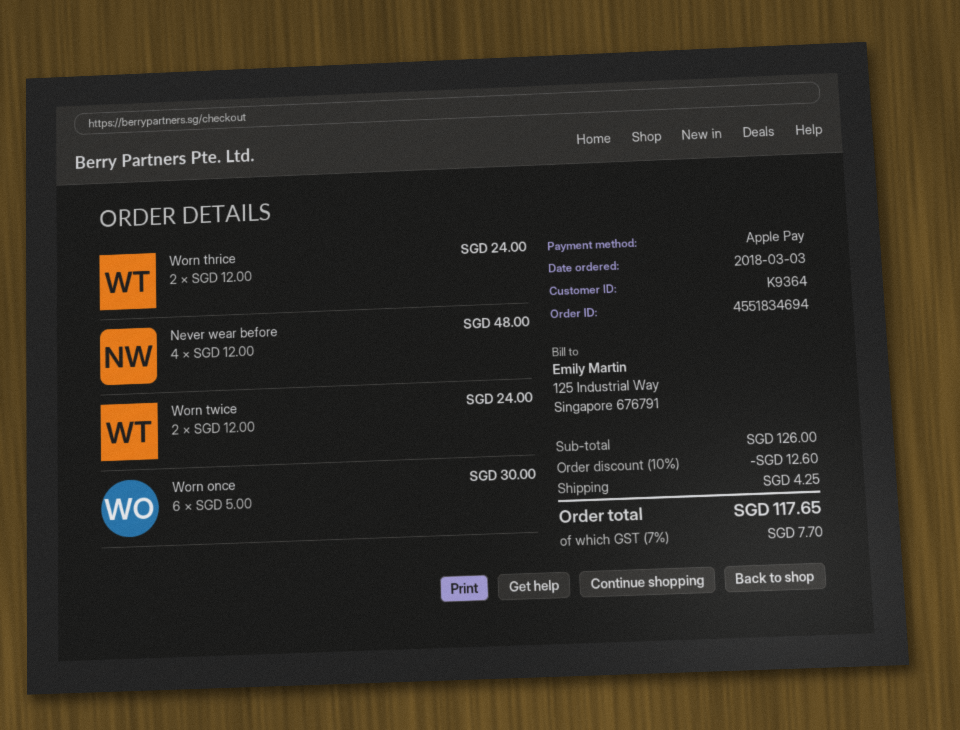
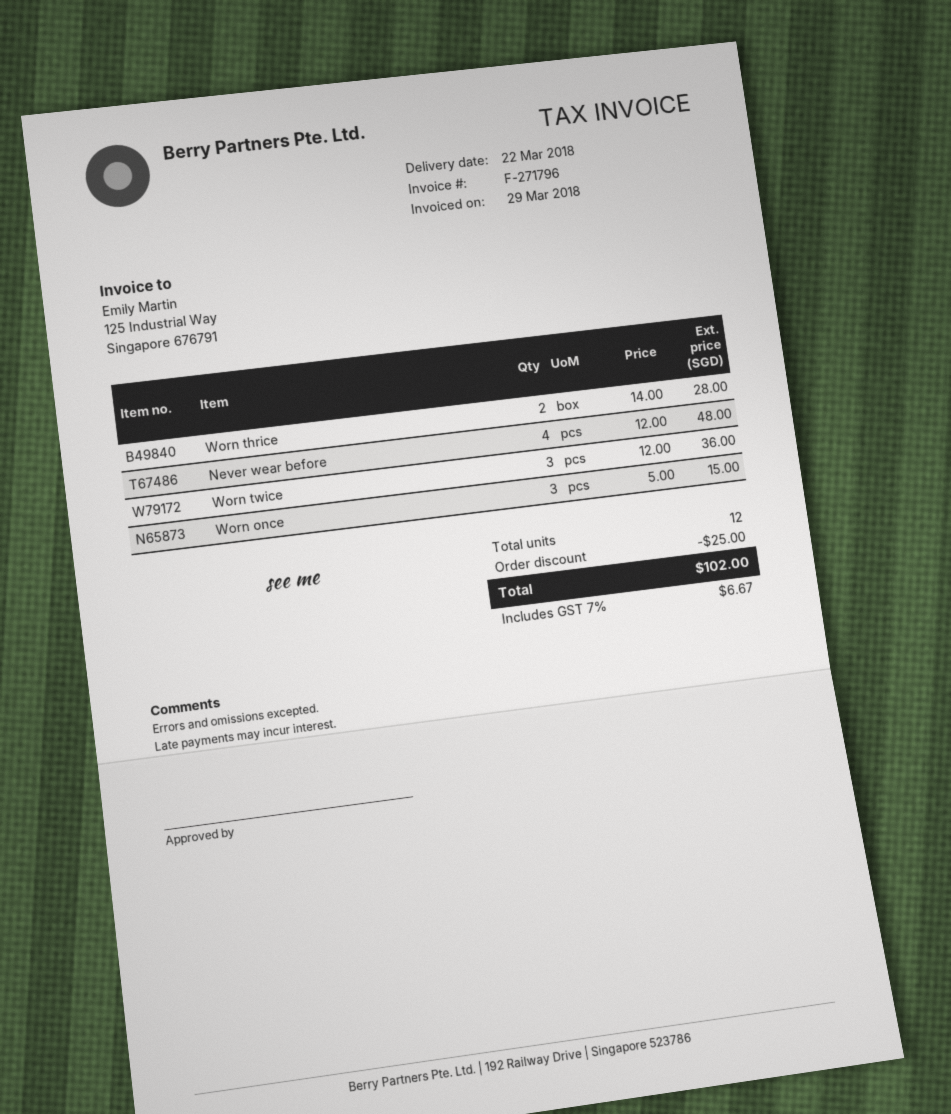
Worn thrice: 2 x 12.00 = 24.00 -> 2 x 14.00 = 28.00
Worn twice: 2 x 12.00 = 24.00 -> 3 x 12.00 = 36.00
Worn once: 6 x 5.00 = 30.00 -> 3 x 5.00 = 15.00
discount: 12.60 -> 25.00
shipping: 4.25 -> none
tax: 7% = 7.70 -> 7% = 6.67
total: 117.65 -> 102.00

